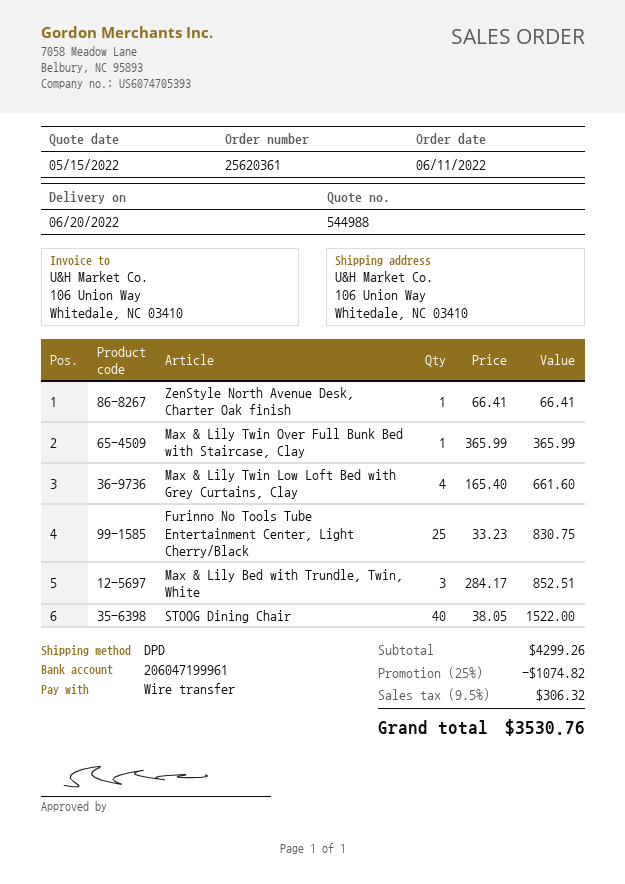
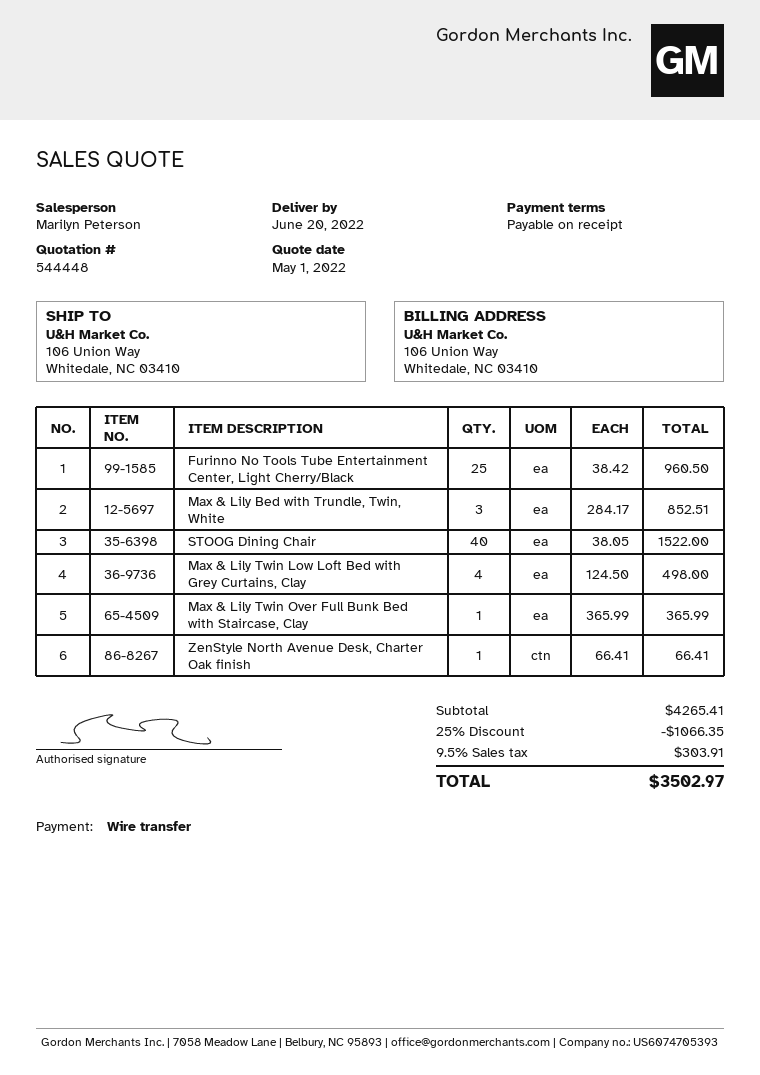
quote number: 544988 -> 544448
quote date: 2022-05-15 -> 2022-05-01
Max & Lily Twin Low Loft Bed with Grey Curtains, Clay: 4 x 165.40 = 661.60 -> 4 x 124.50 = 498.00
Furinno No Tools Tube Entertainment Center, Light Cherry/Black: 25 x 33.23 = 830.75 -> 25 x 38.42 = 960.50
subtotal: 4299.26 -> 4265.41
discount: 25% = 1074.82 -> 25% = 1066.35
tax: 9.5% = 306.32 -> 9.5% = 303.91
total: 3530.76 -> 3502.97

